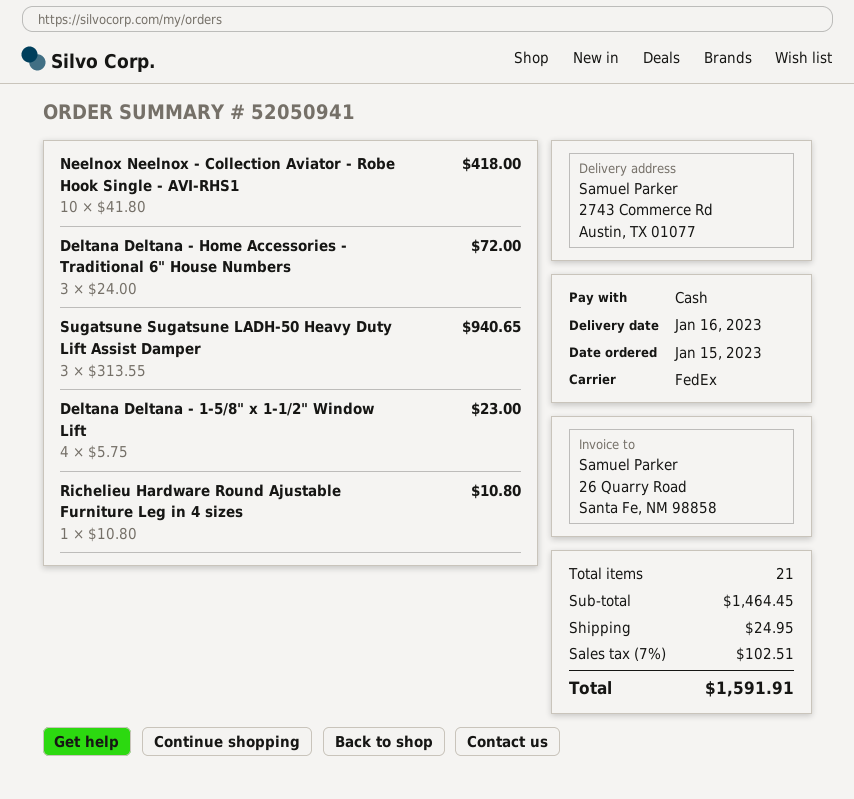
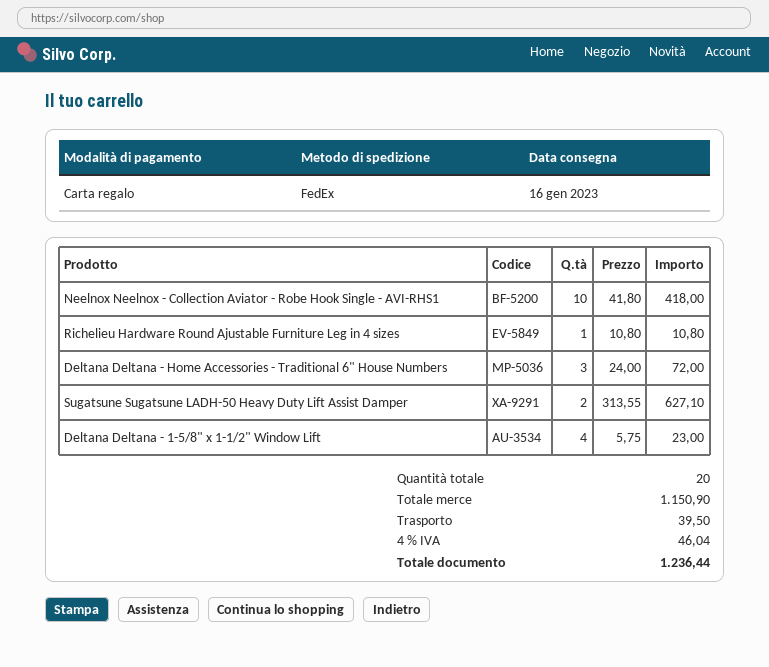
payment method: cash -> gift card
Sugatsune Sugatsune LADH-50 Heavy Duty Lift Assist Damper: 3 x 313.55 = 940.65 -> 2 x 313.55 = 627.10
total quantity: 21 -> 20
subtotal: 1464.45 -> 1150.90
shipping: 24.95 -> 39.50
tax: 7% = 102.51 -> 4% = 46.04
total: 1591.91 -> 1236.44

